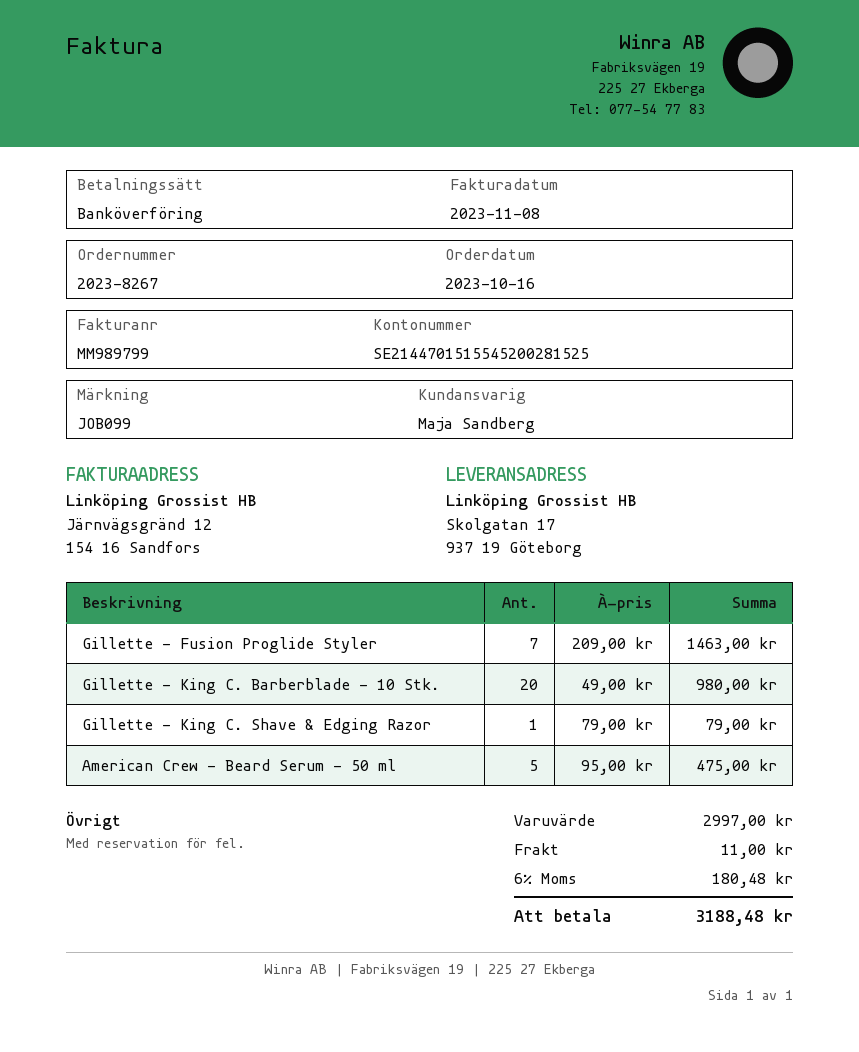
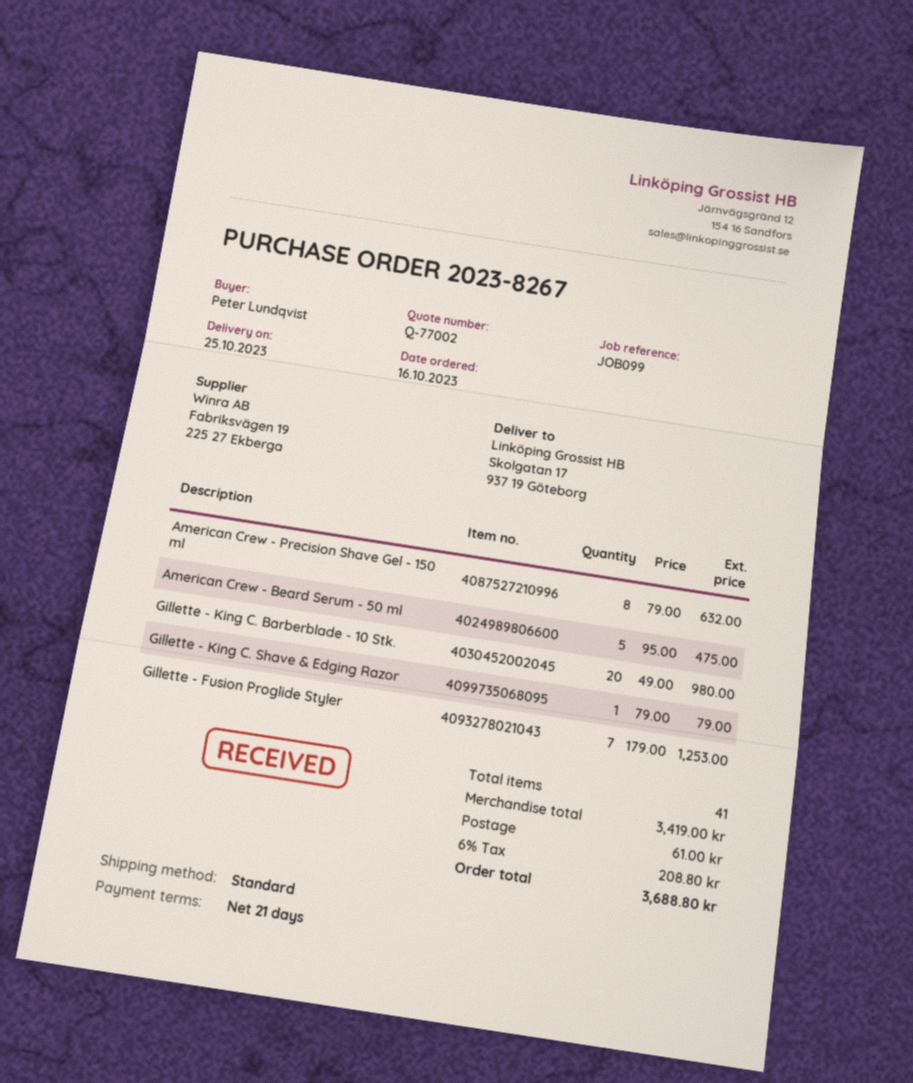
Gillette - Fusion Proglide Styler: 7 x 209.00 = 1463.00 -> 7 x 179.00 = 1253.00
American Crew - Precision Shave Gel - 150 ml: none -> 8 x 79.00 = 632.00
subtotal: 2997.00 -> 3419.00
shipping: 11.00 -> 61.00
tax: 6% = 180.48 -> 6% = 208.80
total: 3188.48 -> 3688.80

